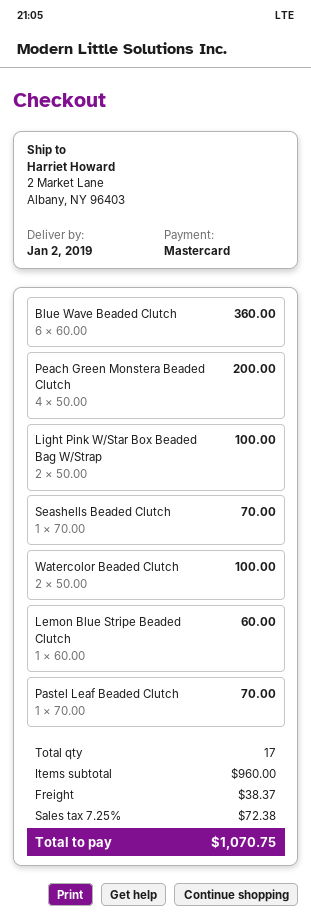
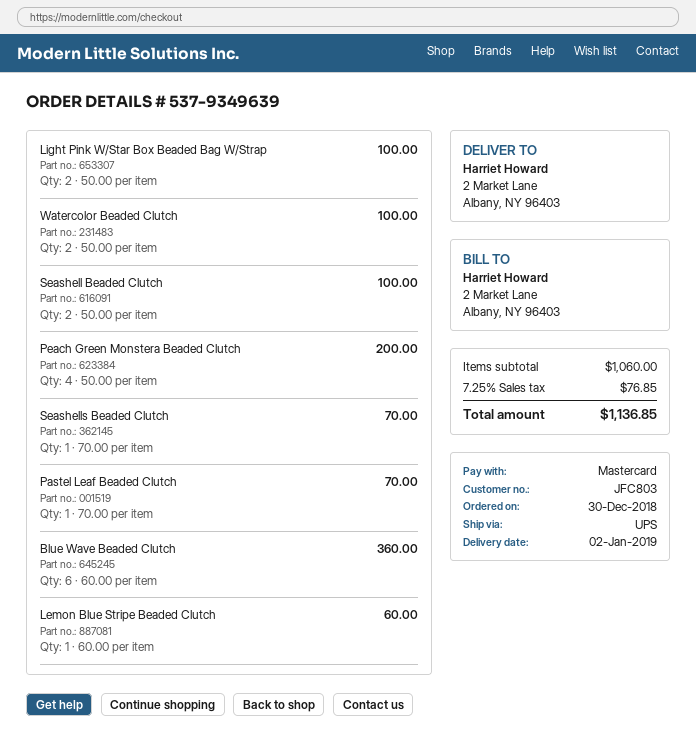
Seashell Beaded Clutch: none -> 2 x 50.00 = 100.00
subtotal: 960.00 -> 1060.00
shipping: 38.37 -> none
tax: 7.25% = 72.38 -> 7.25% = 76.85
total: 1070.75 -> 1136.85

